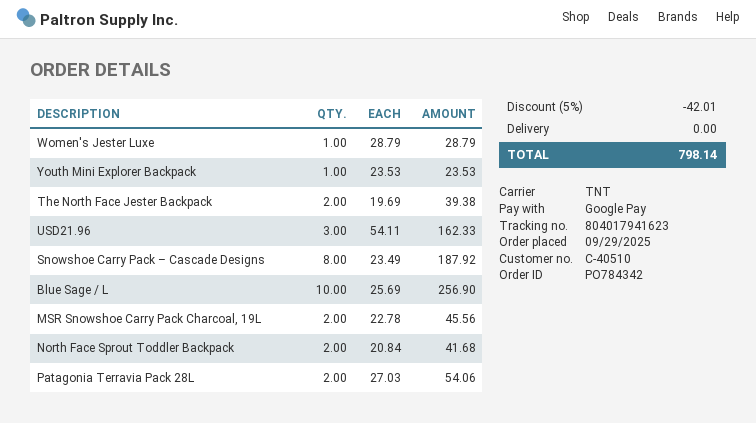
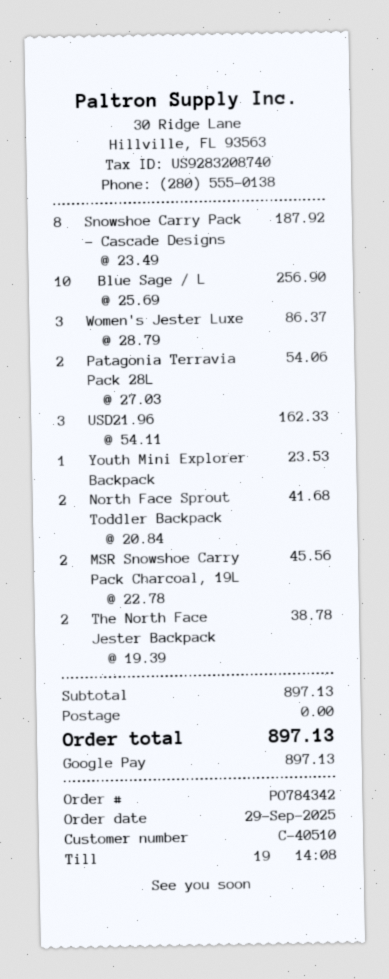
Women's Jester Luxe: 1 x 28.79 = 28.79 -> 3 x 28.79 = 86.37
The North Face Jester Backpack: 2 x 19.69 = 39.38 -> 2 x 19.39 = 38.78
discount: 5% = 42.01 -> none
total: 798.14 -> 897.13

